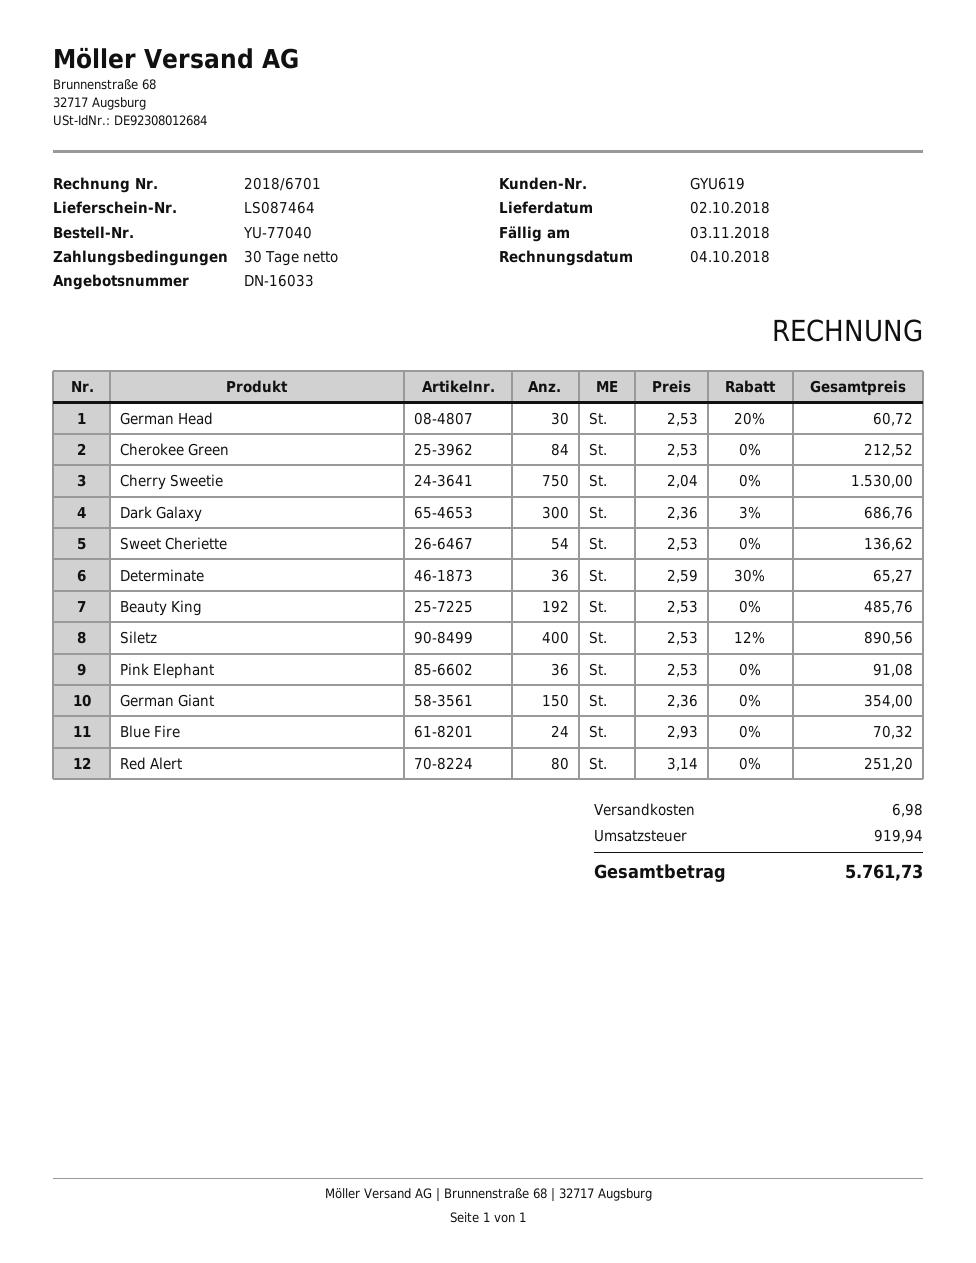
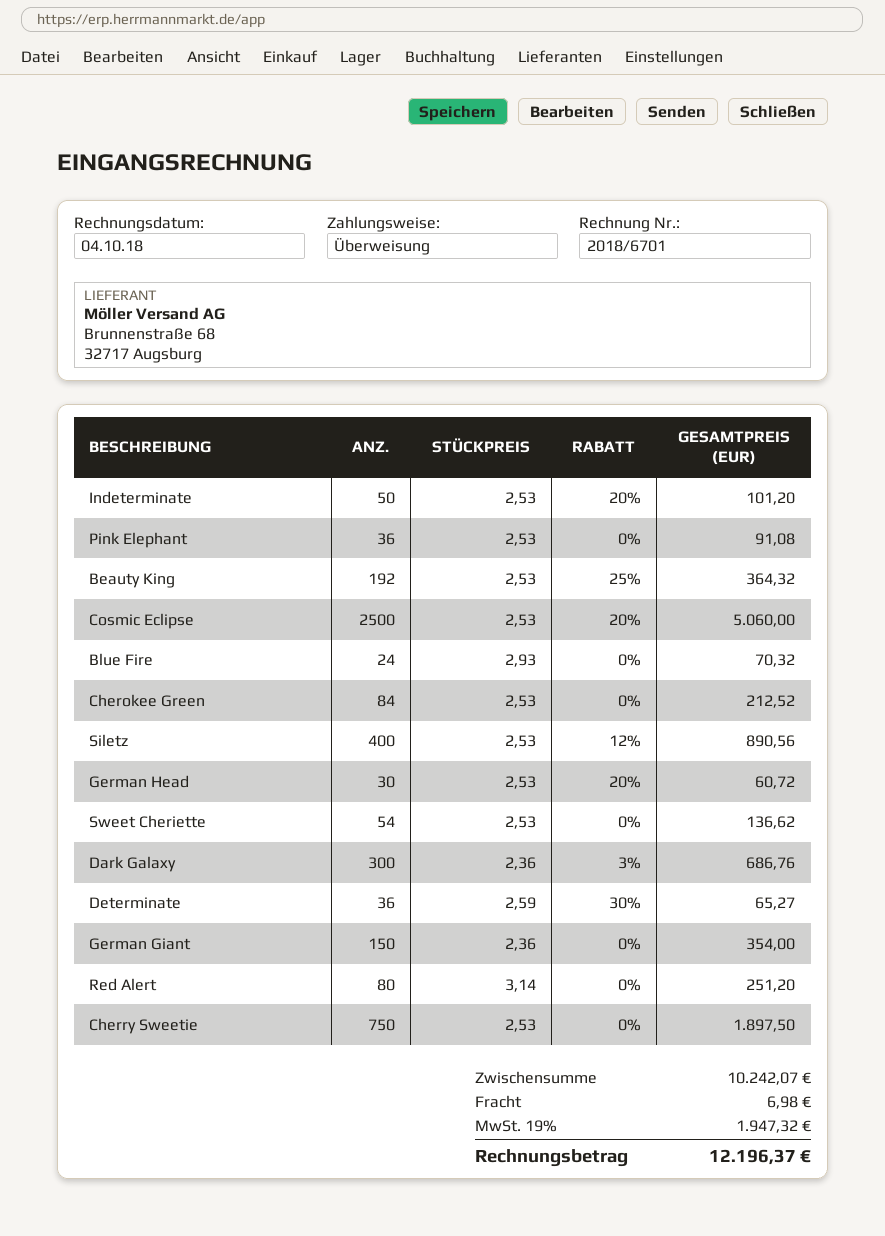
Cherry Sweetie: 750 x 2.04 = 1530.00 -> 750 x 2.53 = 1897.50
Beauty King: 192 x 2.53 = 485.76 -> 192 x 2.53 - 25% = 364.32
Indeterminate: none -> 50 x 2.53 - 20% = 101.20
Cosmic Eclipse: none -> 2500 x 2.53 - 20% = 5060.00
tax: 919.94 -> 1947.32
total: 5761.73 -> 12196.37

